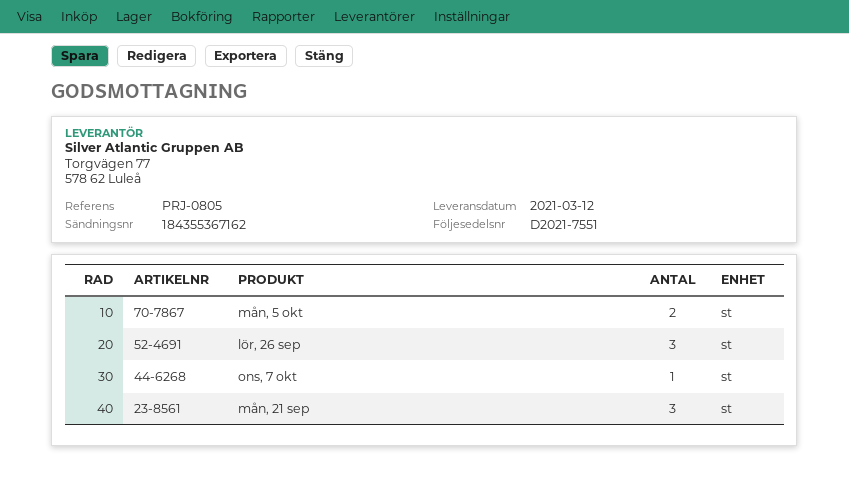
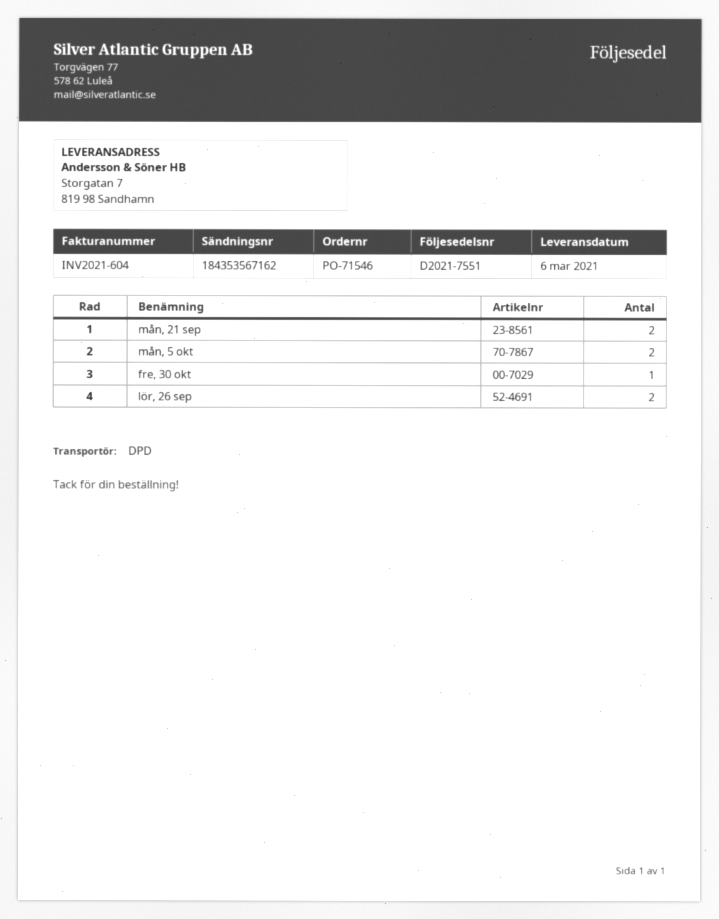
delivery date: 2021-03-12 -> 2021-03-06
tracking number: 184355367162 -> 184353567162
lör, 26 sep: 3 -> 2
ons, 7 okt: 1 -> none
mån, 21 sep: 3 -> 2
fre, 30 okt: none -> 1

